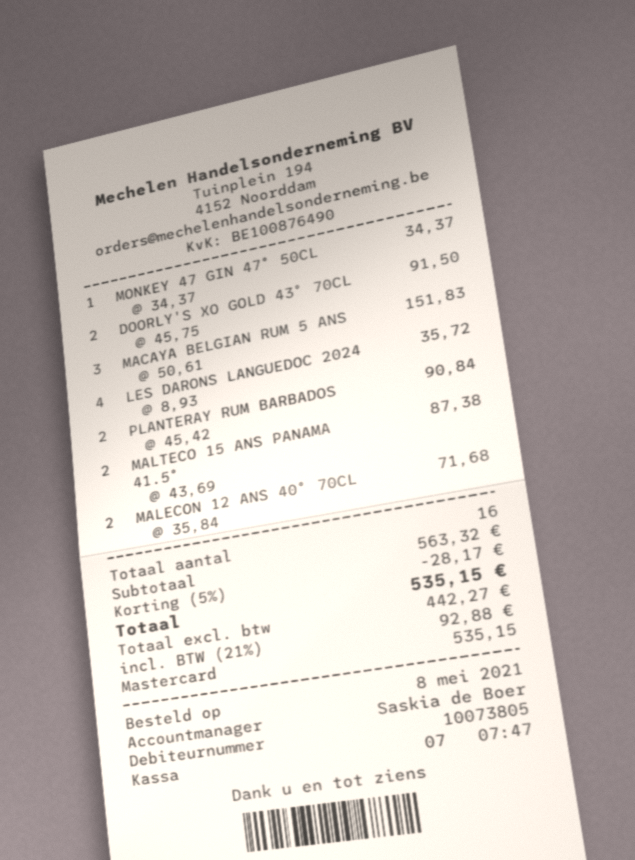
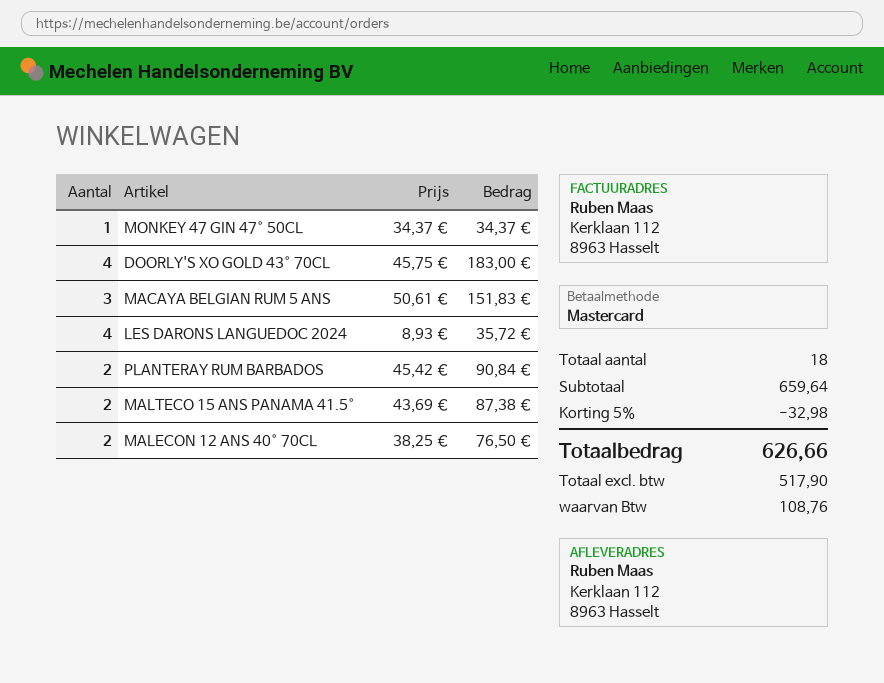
DOORLY'S XO GOLD 43° 70CL: 2 x 45.75 = 91.50 -> 4 x 45.75 = 183.00
MALECON 12 ANS 40° 70CL: 2 x 35.84 = 71.68 -> 2 x 38.25 = 76.50
total quantity: 16 -> 18
subtotal: 563.32 -> 659.64
discount: 5% = 28.17 -> 5% = 32.98
net: 442.27 -> 517.90
tax: 92.88 -> 108.76
total: 535.15 -> 626.66

